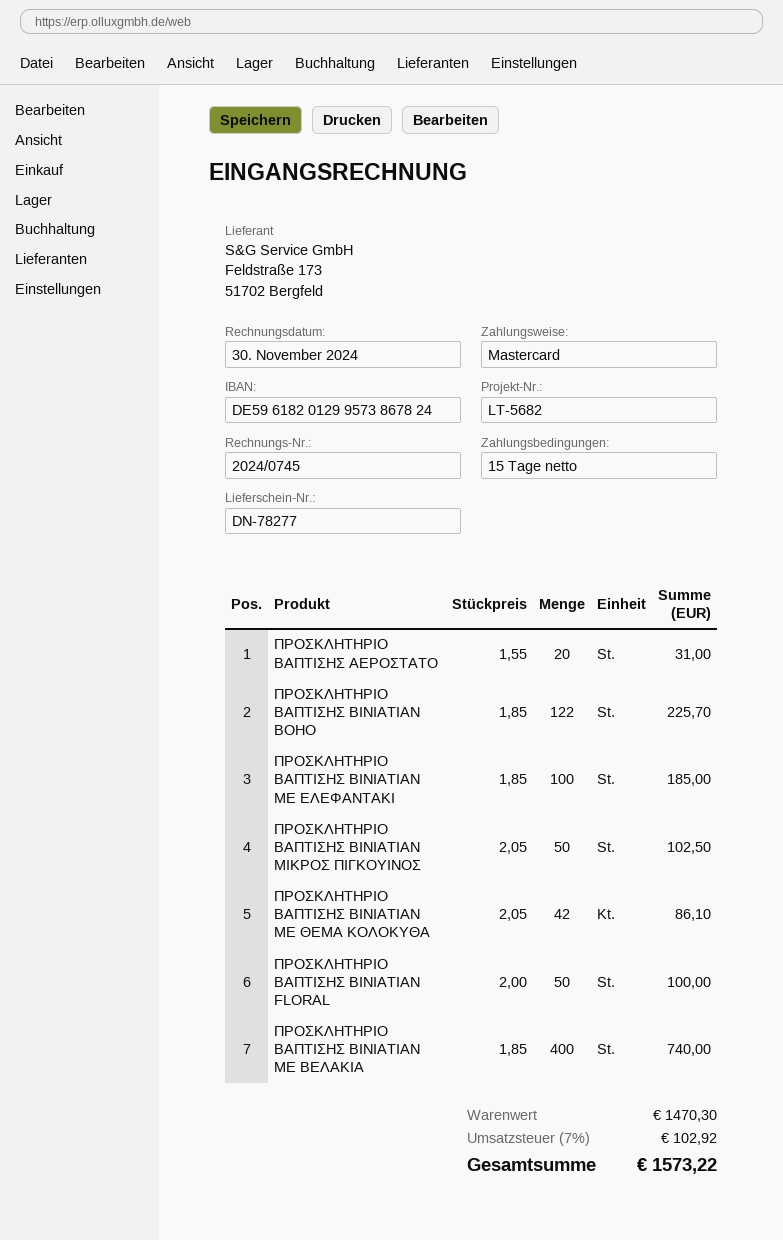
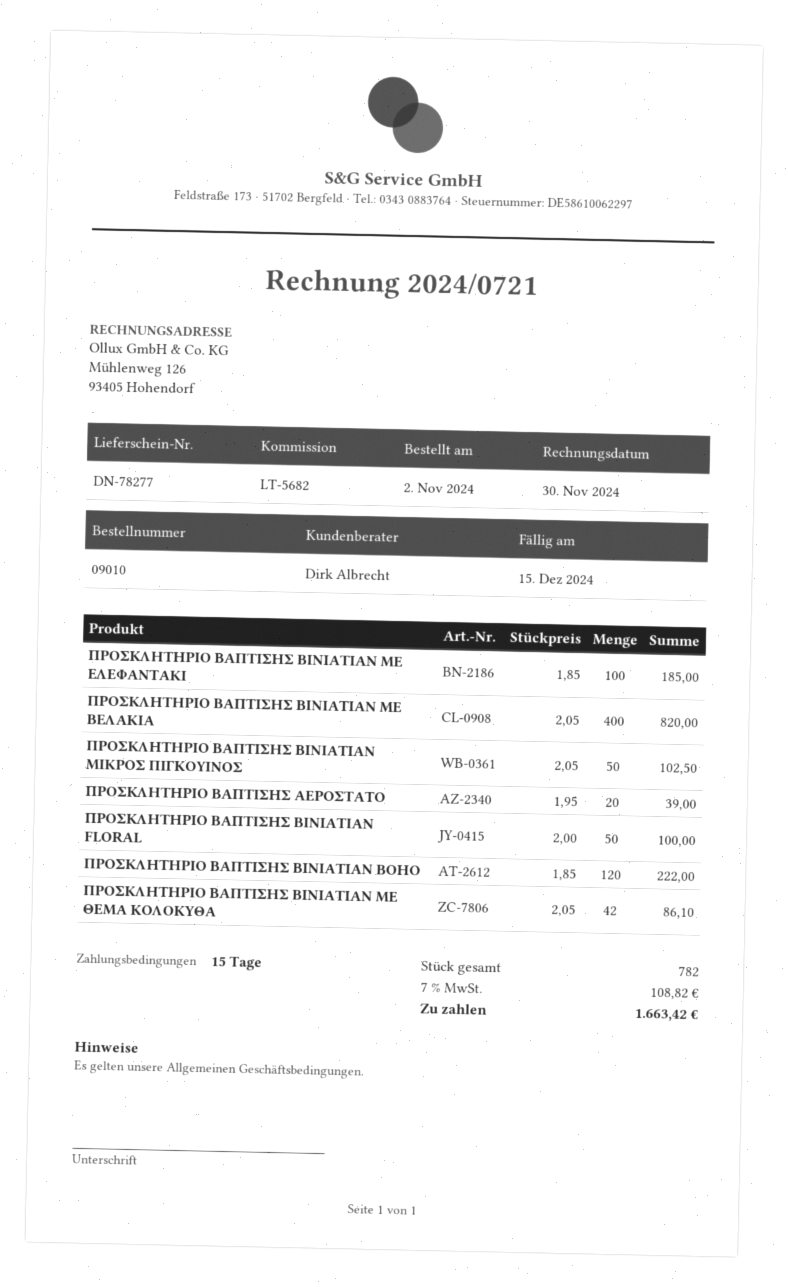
invoice number: 2024/0745 -> 2024/0721
ΠΡΟΣΚΛΗΤΗΡΙΟ ΒΑΠΤΙΣΗΣ ΑΕΡΟΣΤΑΤΟ: 20 x 1.55 = 31.00 -> 20 x 1.95 = 39.00
ΠΡΟΣΚΛΗΤΗΡΙΟ ΒΑΠΤΙΣΗΣ BINIATIAN BOHO: 122 x 1.85 = 225.70 -> 120 x 1.85 = 222.00
ΠΡΟΣΚΛΗΤΗΡΙΟ ΒΑΠΤΙΣΗΣ BINIATIAN ΜΕ ΒΕΛΑΚΙΑ: 400 x 1.85 = 740.00 -> 400 x 2.05 = 820.00
tax: 7% = 102.92 -> 7% = 108.82
total: 1573.22 -> 1663.42

